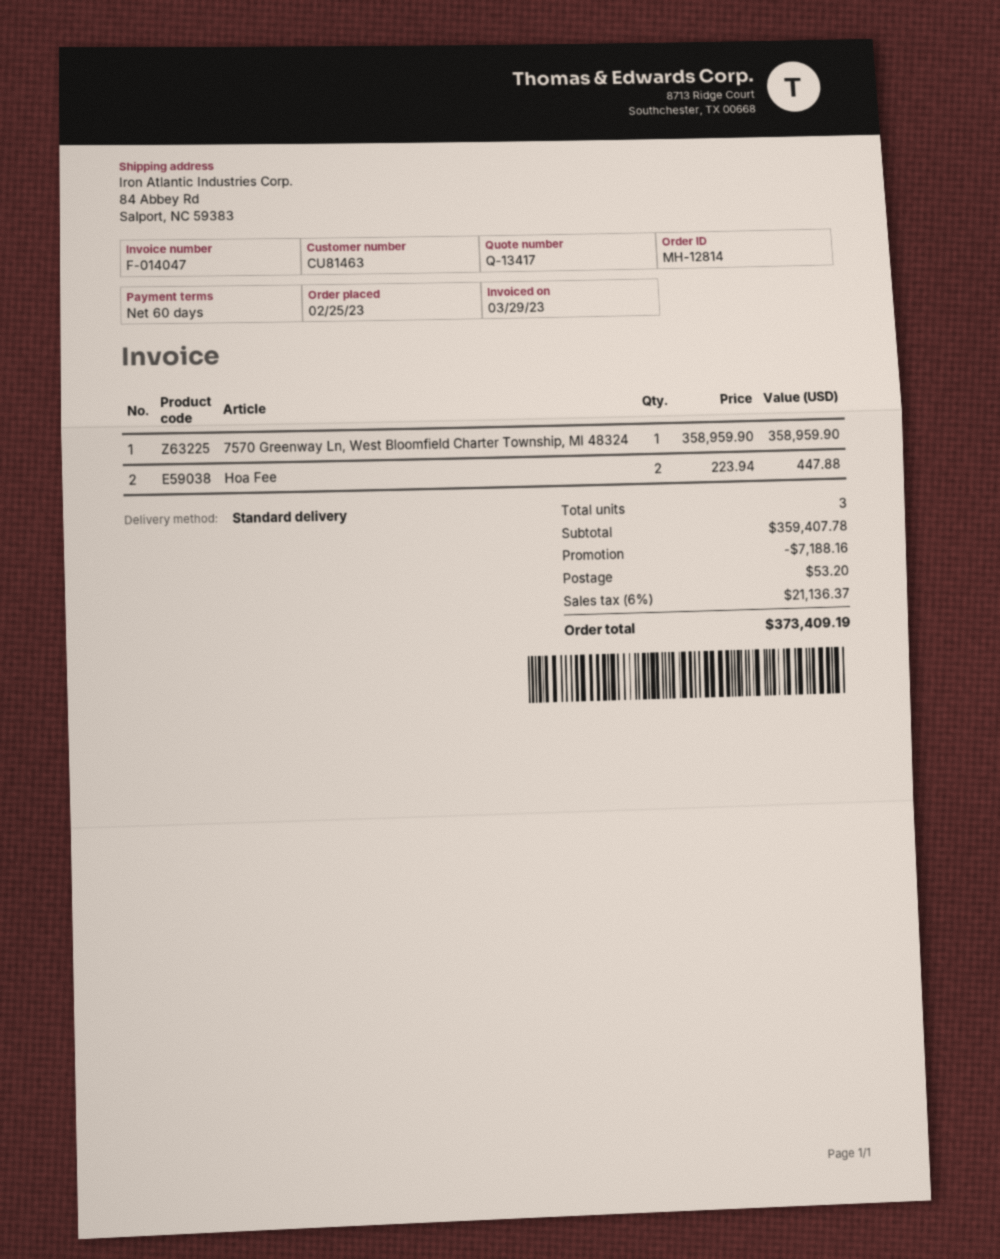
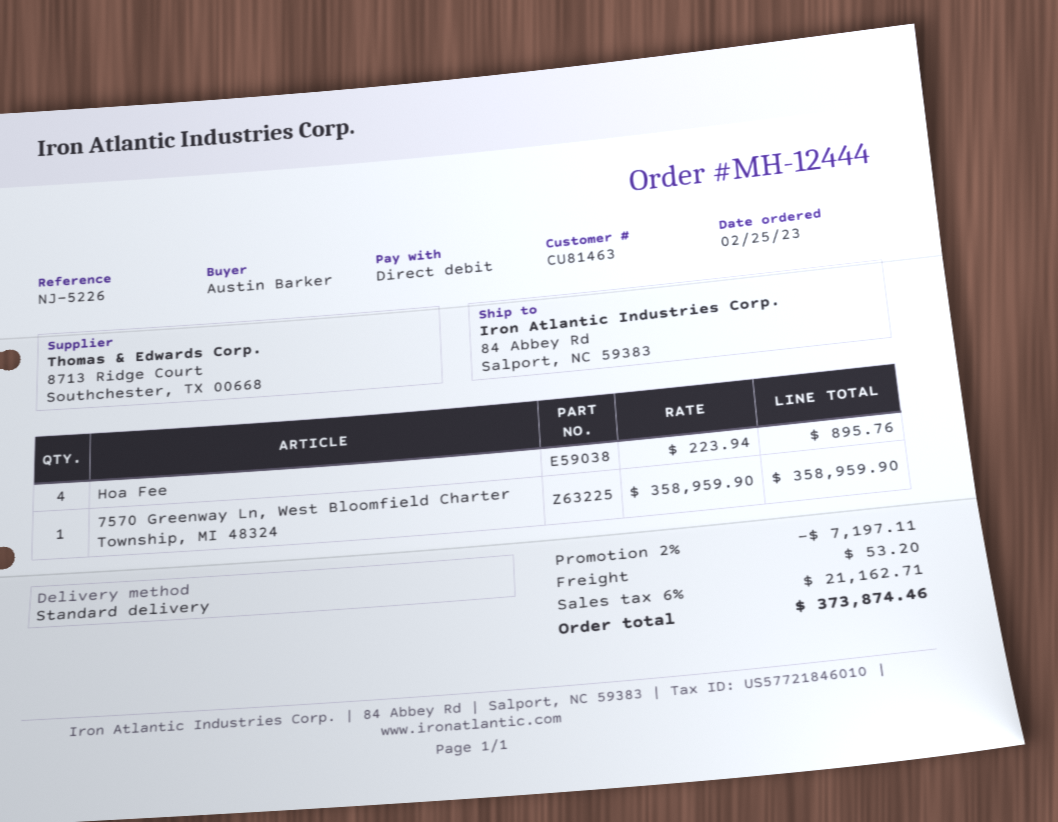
order number: MH-12814 -> MH-12444
Hoa Fee: 2 x 223.94 = 447.88 -> 4 x 223.94 = 895.76
discount: 7188.16 -> 7197.11
tax: 6% = 21136.37 -> 6% = 21162.71
total: 373409.19 -> 373874.46

